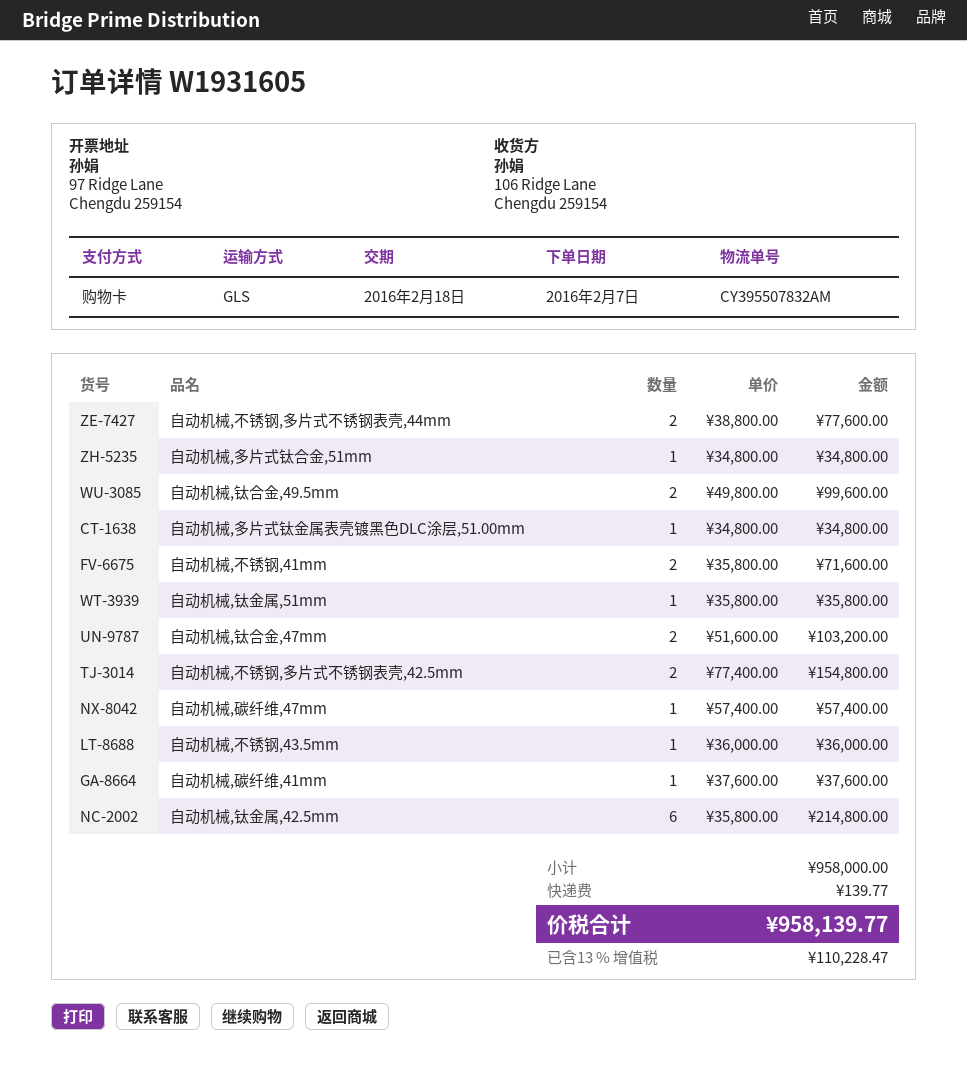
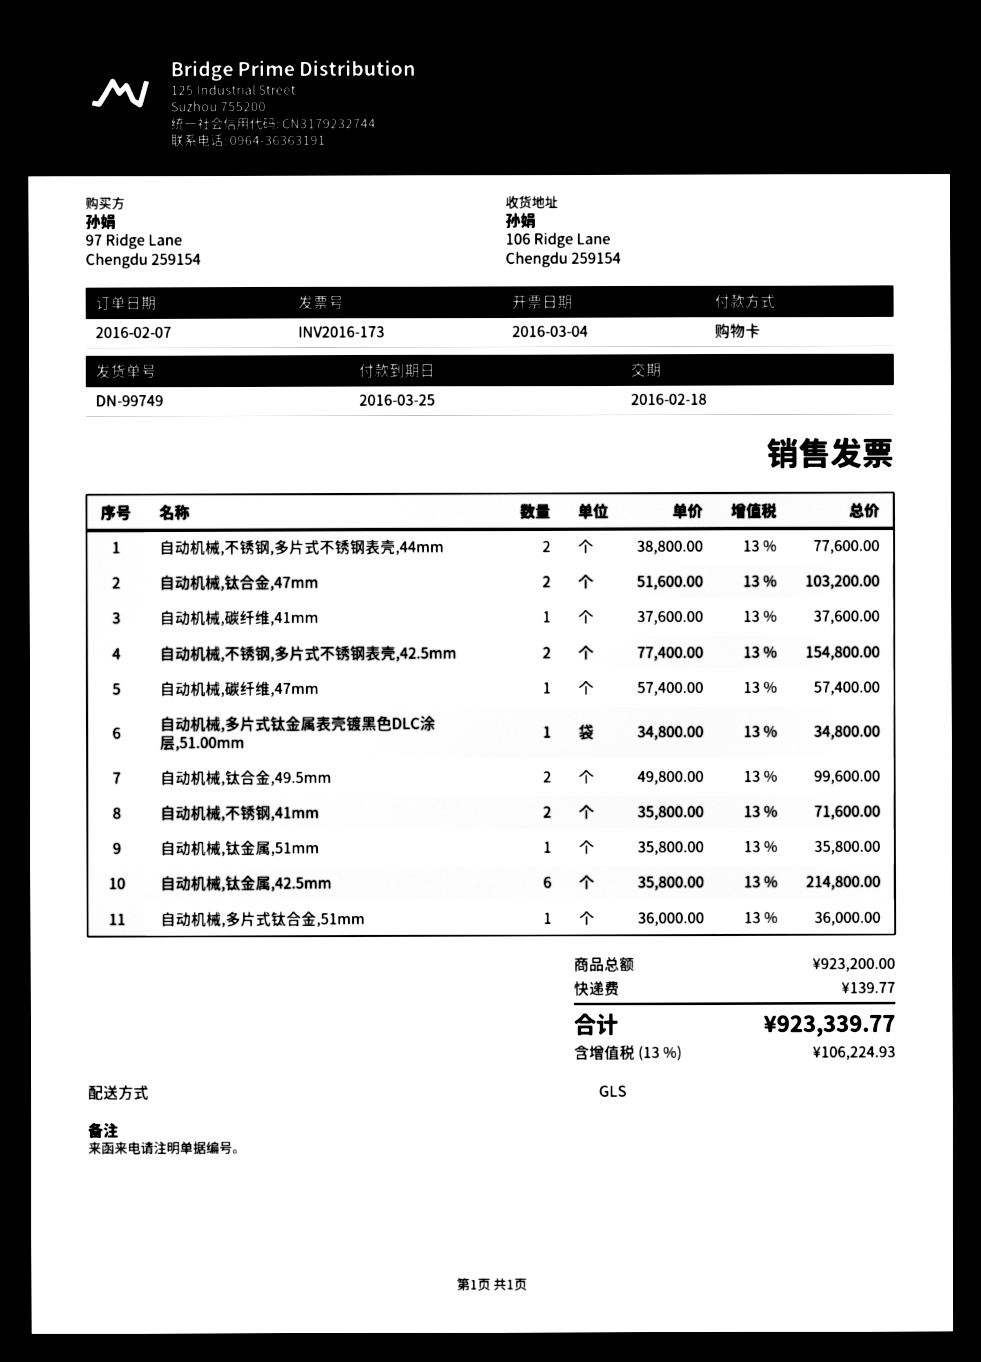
自动机械,多片式钛合金,51mm: 1 x 34800.00 = 34800.00 -> 1 x 36000.00 = 36000.00
自动机械,不锈钢,43.5mm: 1 x 36000.00 = 36000.00 -> none
subtotal: 958000.00 -> 923200.00
tax: 13% = 110228.47 -> 13% = 106224.93
total: 958139.77 -> 923339.77

